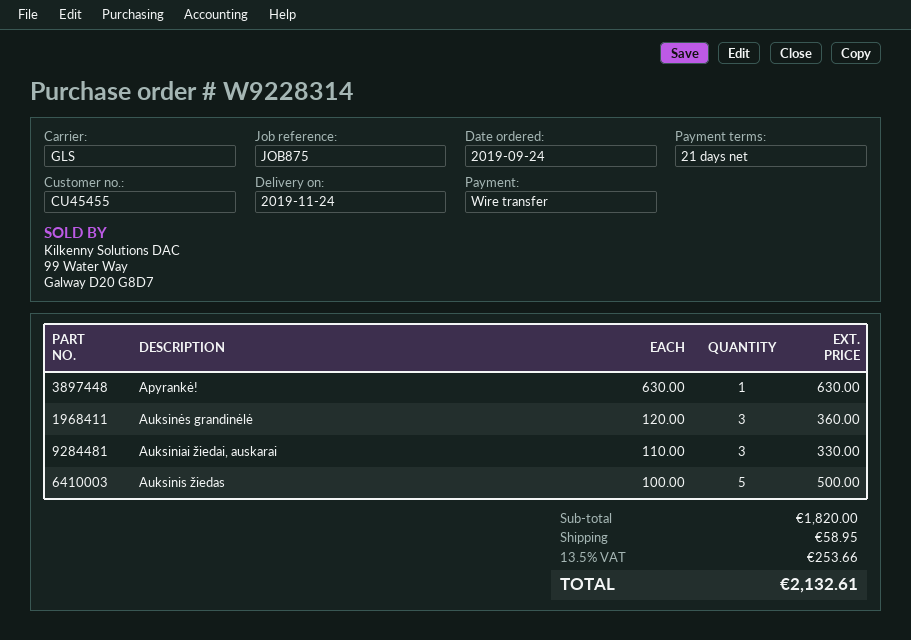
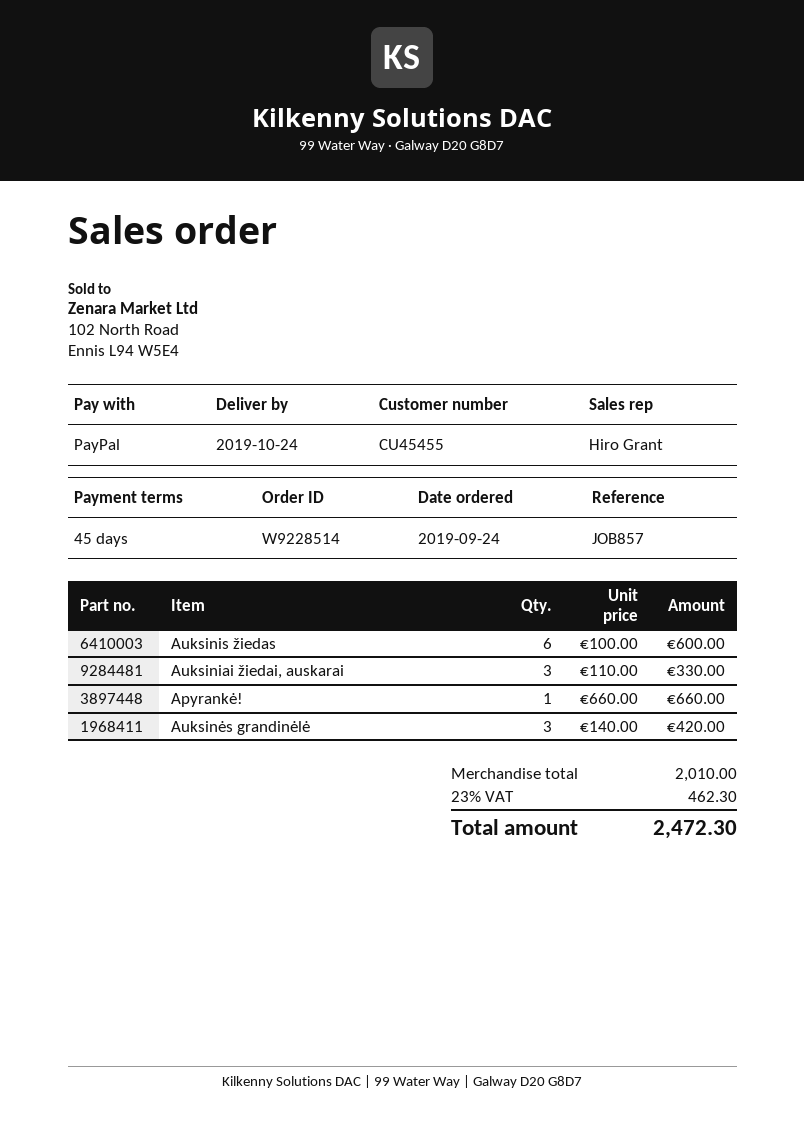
order number: W9228314 -> W9228514
delivery date: 2019-11-24 -> 2019-10-24
payment terms: 21 days -> 45 days
reference: JOB875 -> JOB857
payment method: bank transfer -> PayPal
Apyrankė!: 1 x 630.00 = 630.00 -> 1 x 660.00 = 660.00
Auksinės grandinėlė: 3 x 120.00 = 360.00 -> 3 x 140.00 = 420.00
Auksinis žiedas: 5 x 100.00 = 500.00 -> 6 x 100.00 = 600.00
subtotal: 1820.00 -> 2010.00
shipping: 58.95 -> none
tax: 13.5% = 253.66 -> 23% = 462.30
total: 2132.61 -> 2472.30

